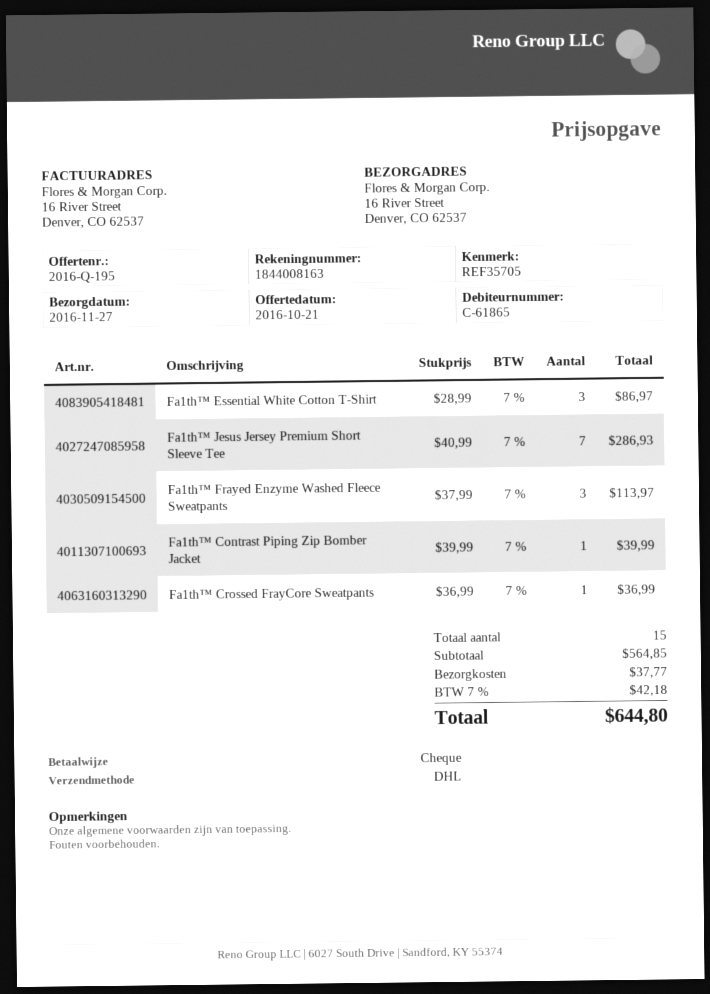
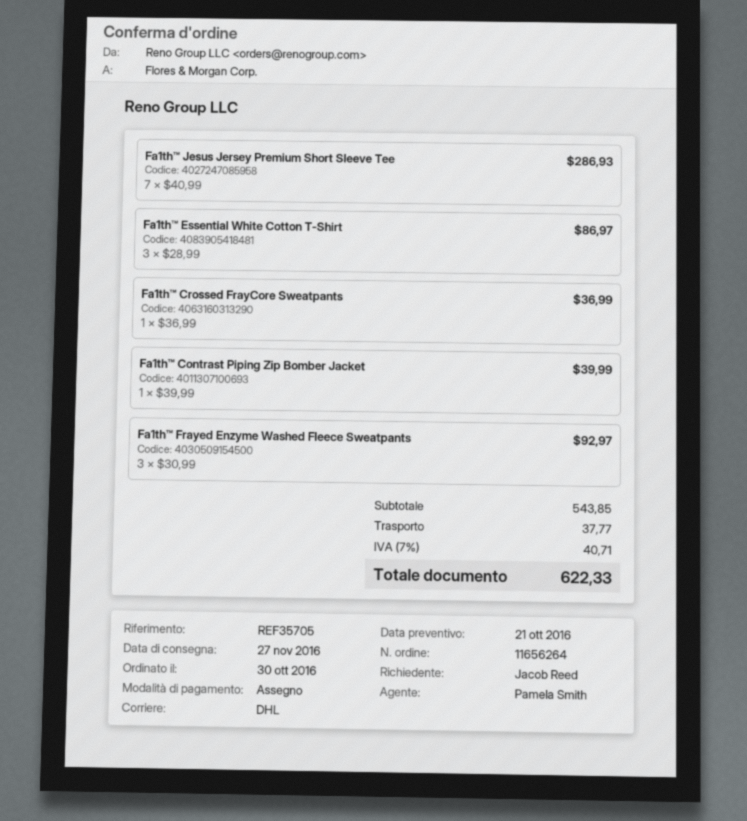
Fa1th™ Frayed Enzyme Washed Fleece Sweatpants: 3 x 37.99 = 113.97 -> 3 x 30.99 = 92.97
subtotal: 564.85 -> 543.85
tax: 7% = 42.18 -> 7% = 40.71
total: 644.80 -> 622.33

